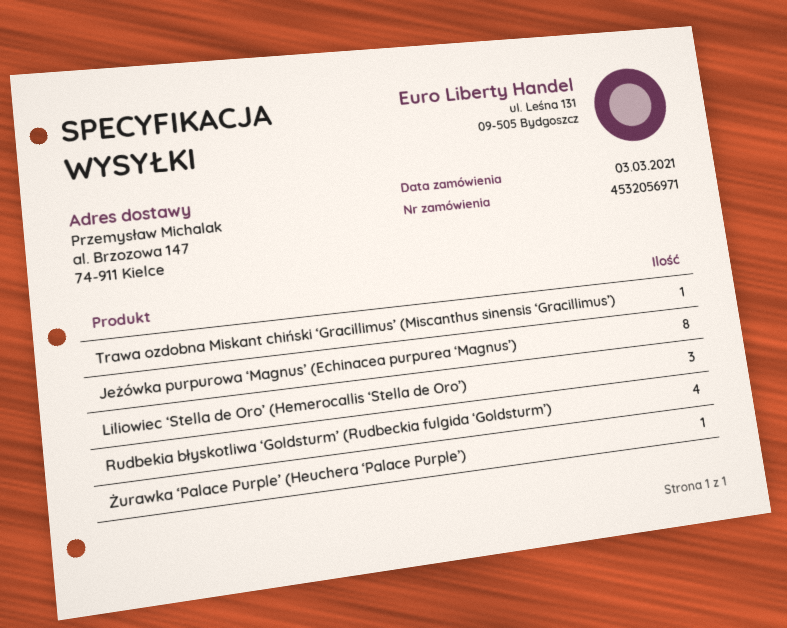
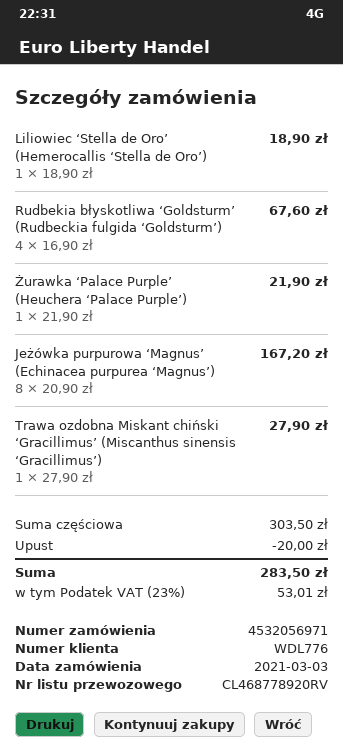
Liliowiec ‘Stella de Oro’ (Hemerocallis ‘Stella de Oro’): 3 -> 1

